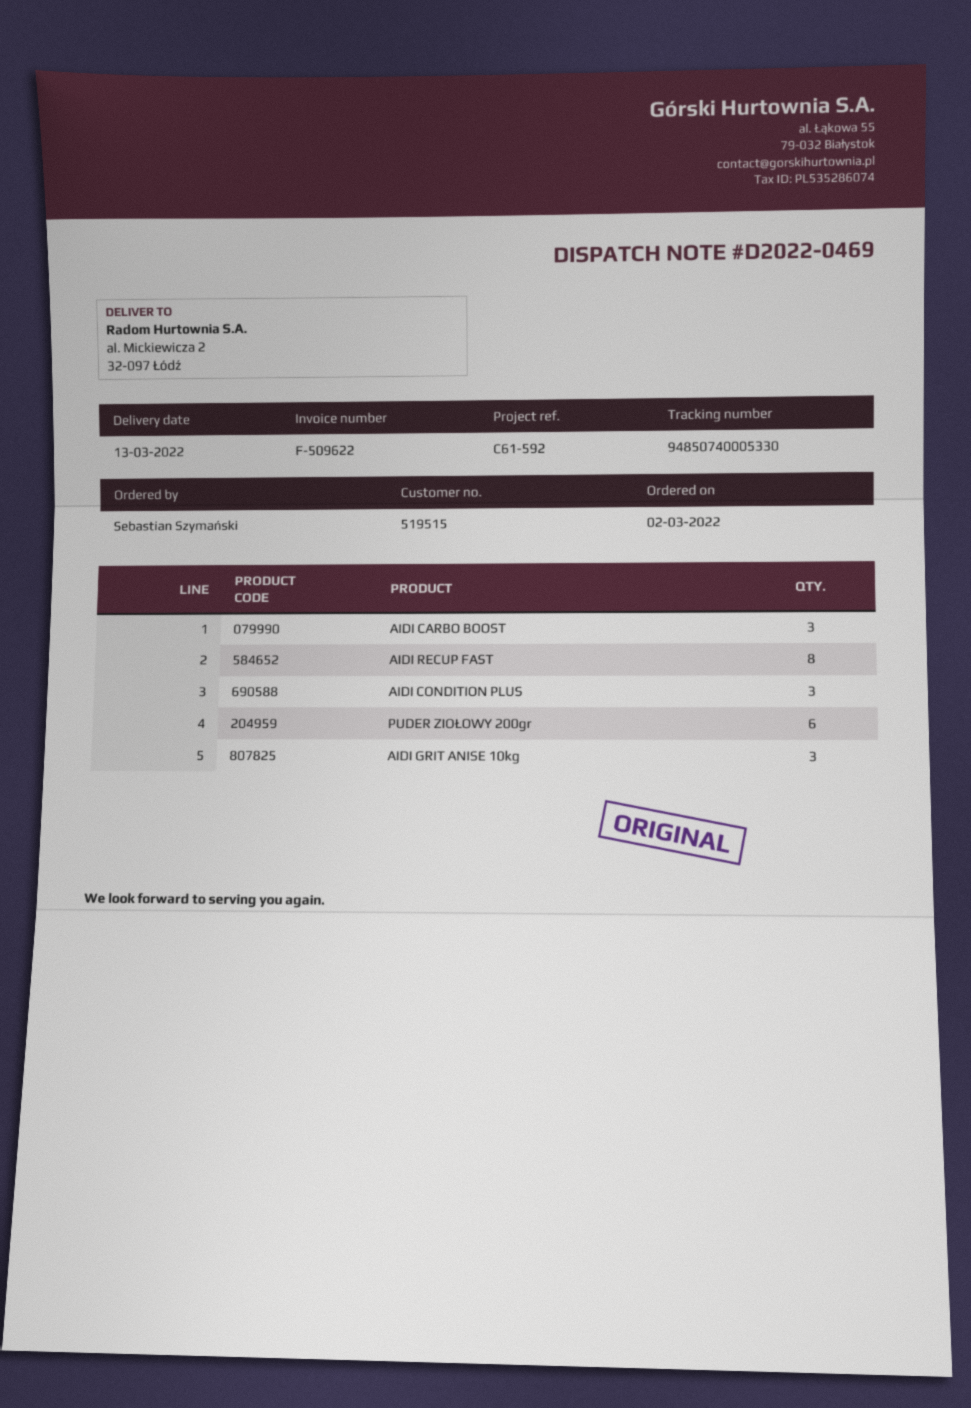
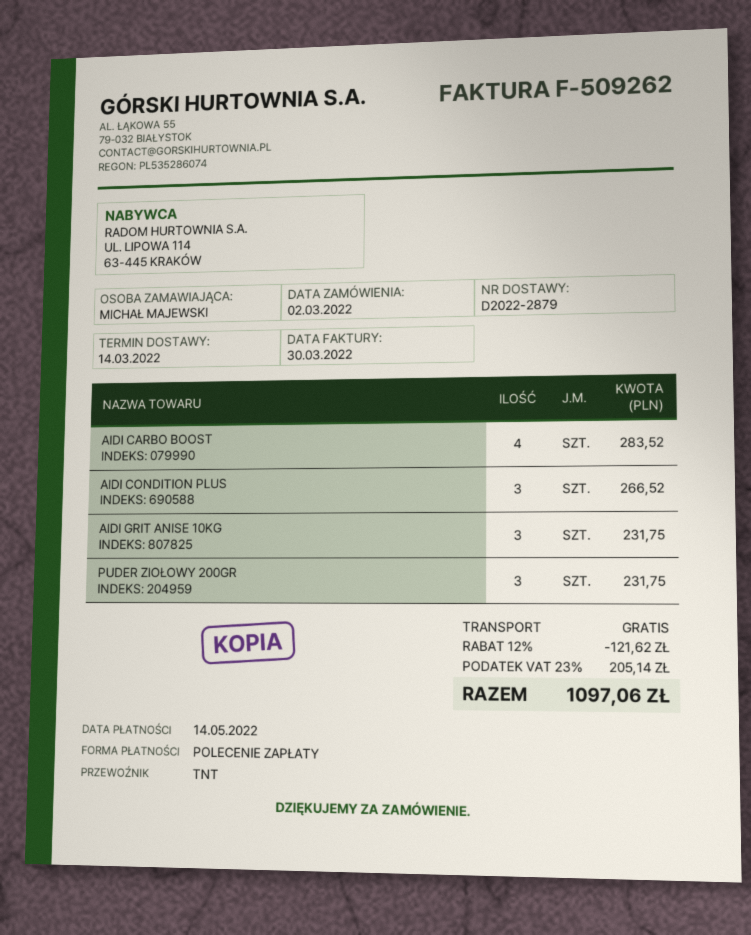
delivery note number: D2022-0469 -> D2022-2879
delivery date: 2022-03-13 -> 2022-03-14
invoice number: F-509622 -> F-509262
ordered by: Sebastian Szymański -> MICHAŁ MAJEWSKI
AIDI CARBO BOOST: 3 -> 4
AIDI RECUP FAST: 8 -> none
PUDER ZIOŁOWY 200gr: 6 -> 3

